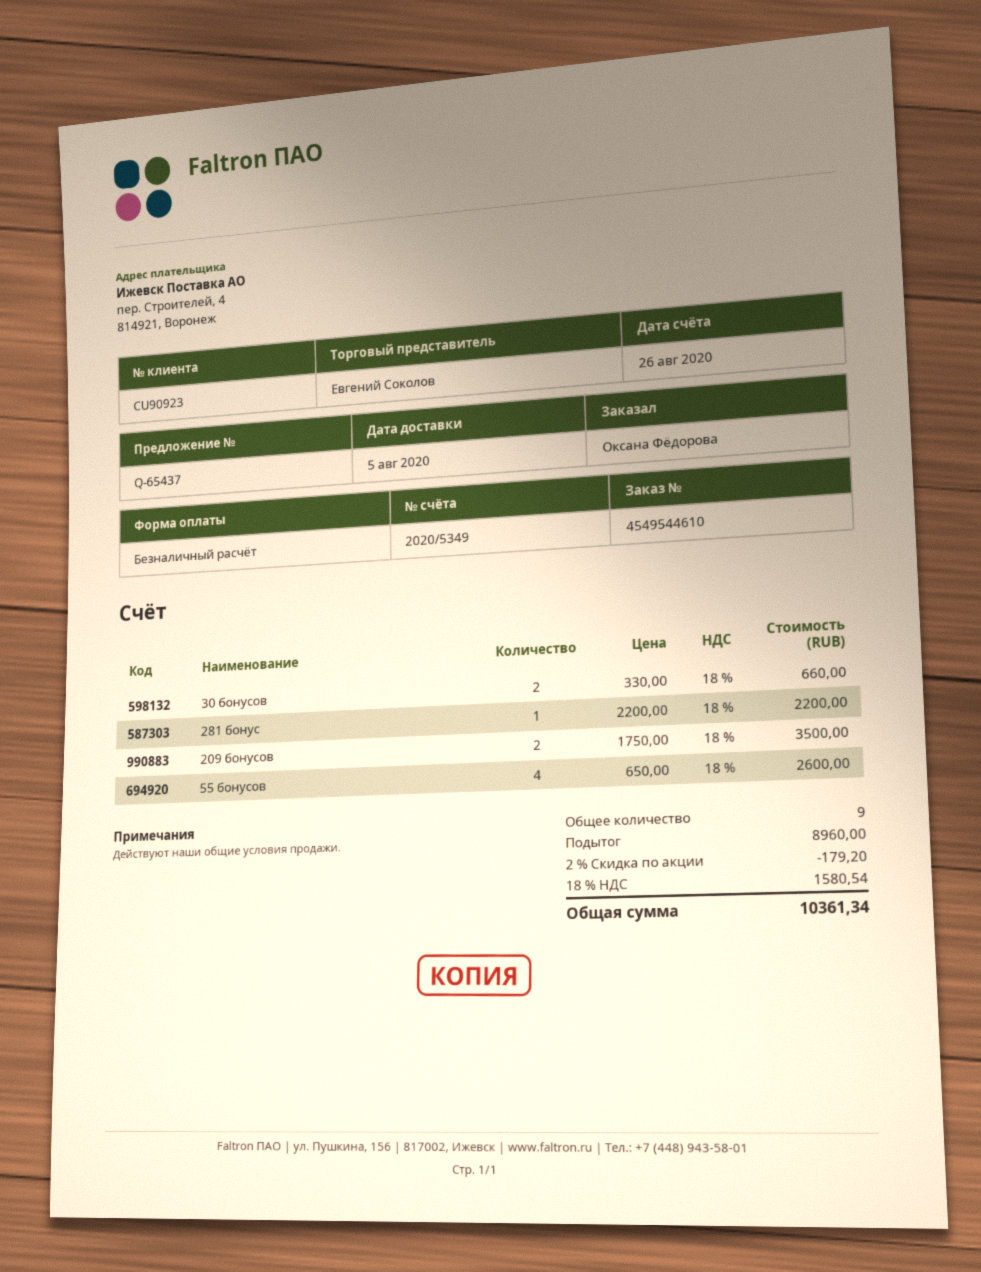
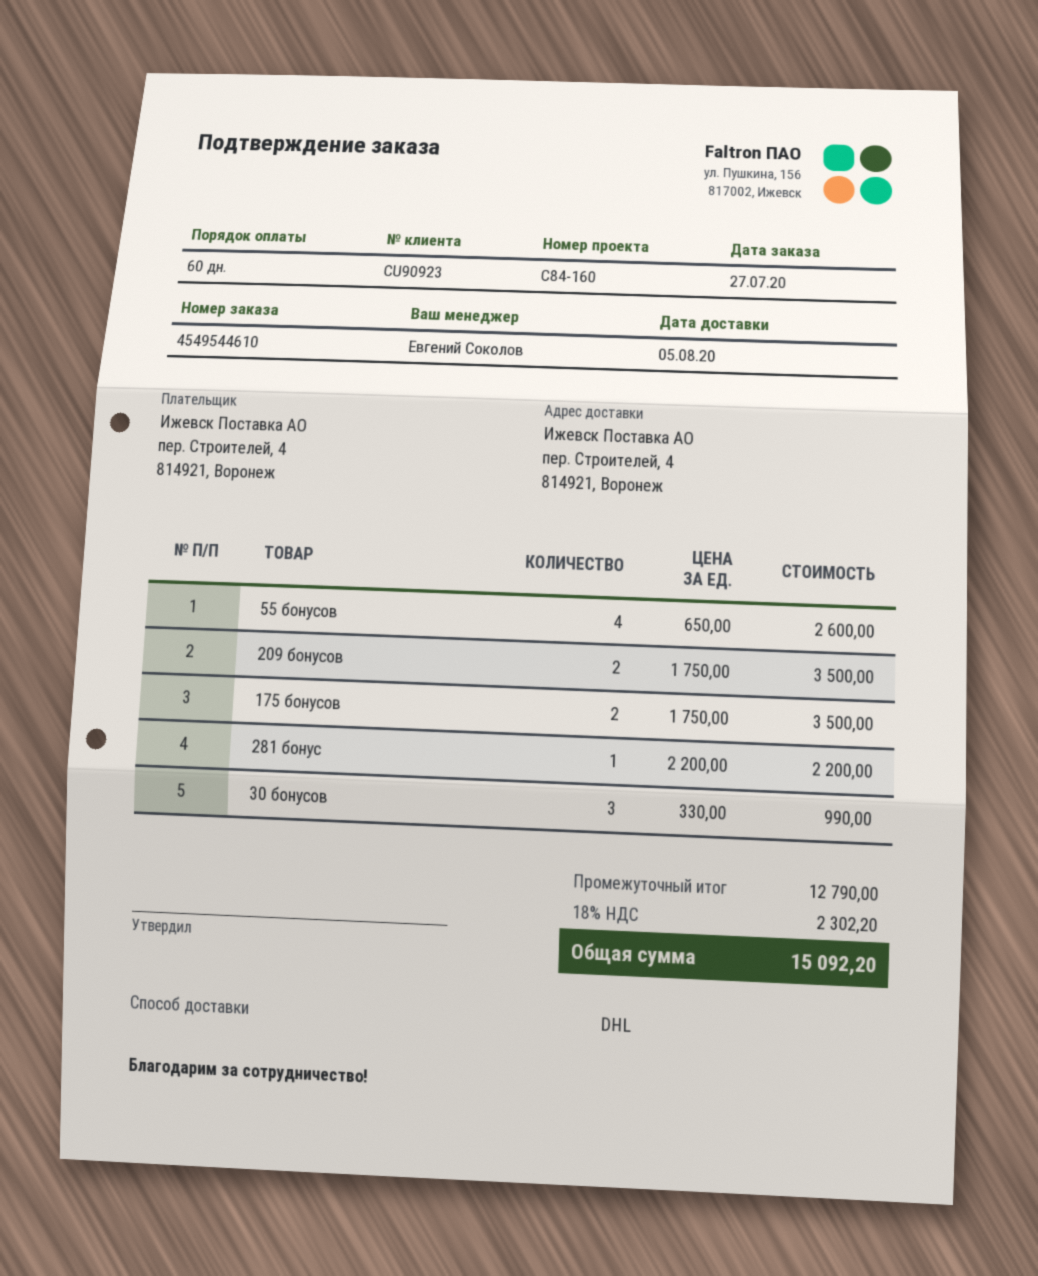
30 бонусов: 2 x 330.00 = 660.00 -> 3 x 330.00 = 990.00
175 бонусов: none -> 2 x 1750.00 = 3500.00
subtotal: 8960.00 -> 12790.00
discount: 2% = 179.20 -> none
tax: 18% = 1580.54 -> 18% = 2302.20
total: 10361.34 -> 15092.20

